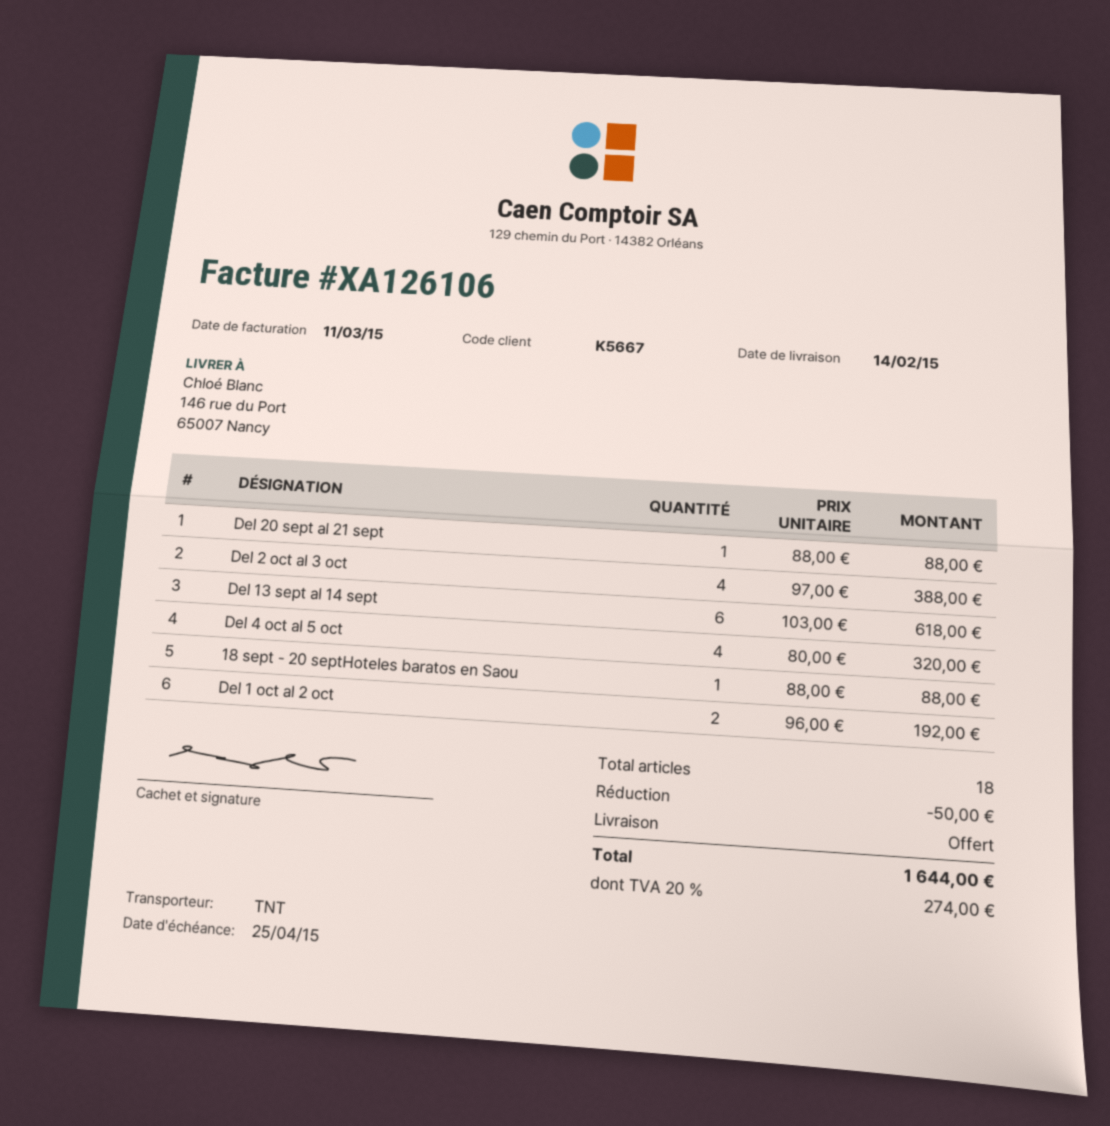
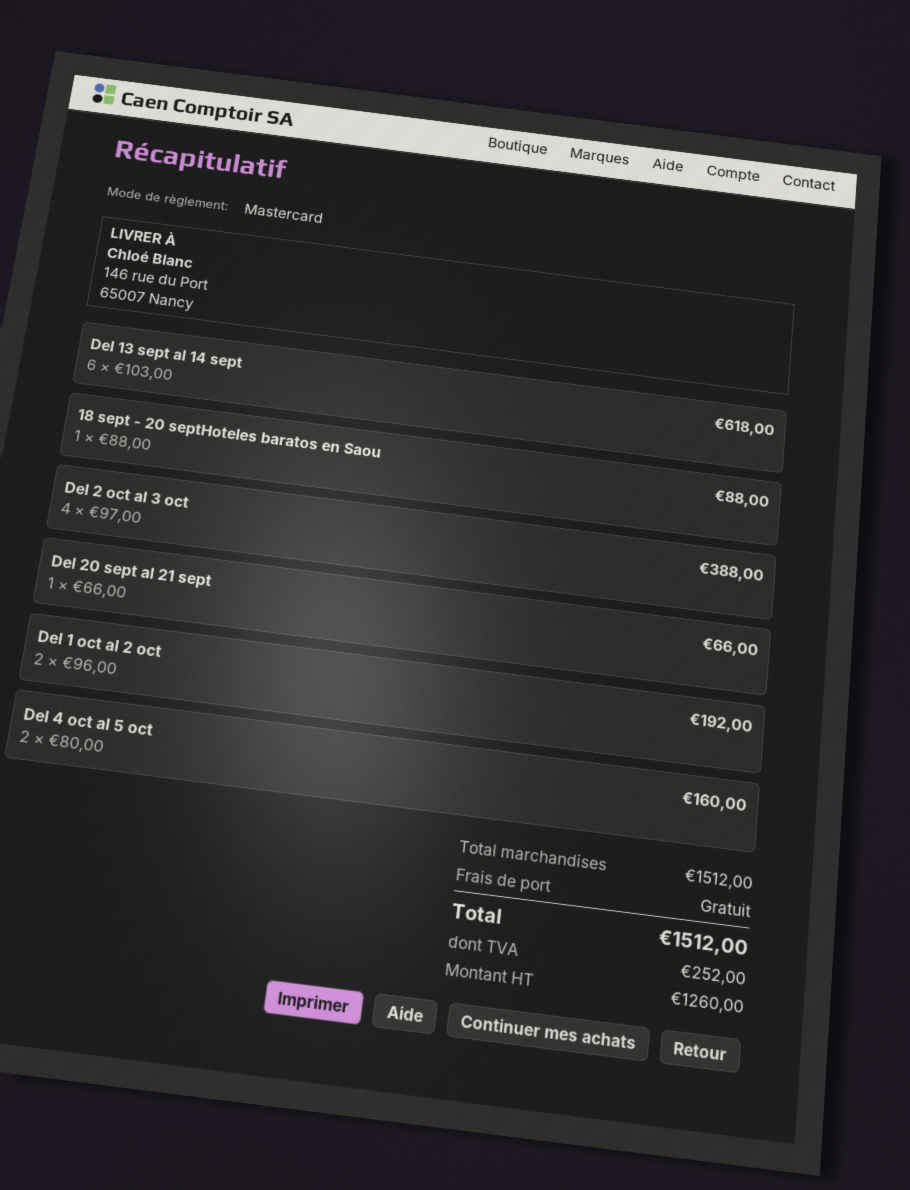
Del 20 sept al 21 sept: 1 x 88.00 = 88.00 -> 1 x 66.00 = 66.00
Del 4 oct al 5 oct: 4 x 80.00 = 320.00 -> 2 x 80.00 = 160.00
discount: 50.00 -> none
tax: 274.00 -> 252.00
total: 1644.00 -> 1512.00

